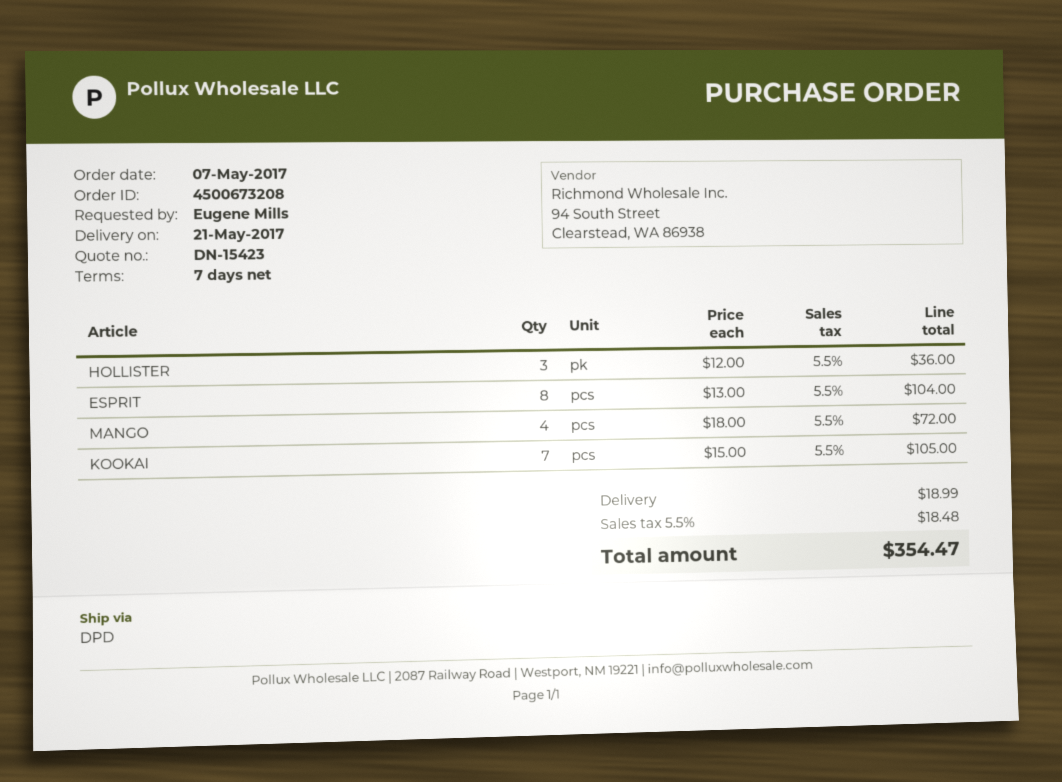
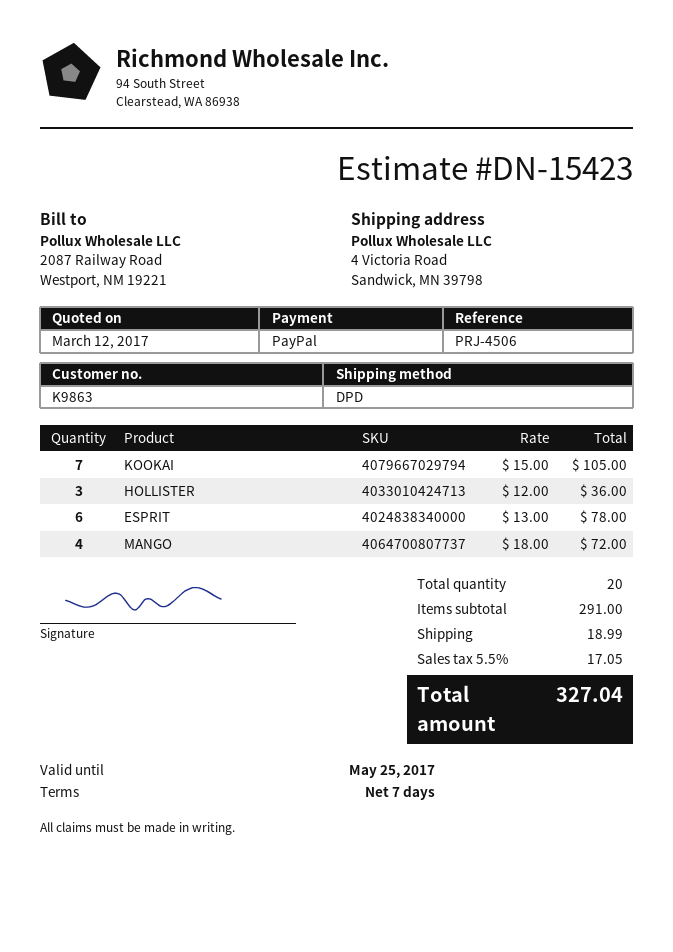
ESPRIT: 8 x 13.00 = 104.00 -> 6 x 13.00 = 78.00
tax: 5.5% = 18.48 -> 5.5% = 17.05
total: 354.47 -> 327.04

